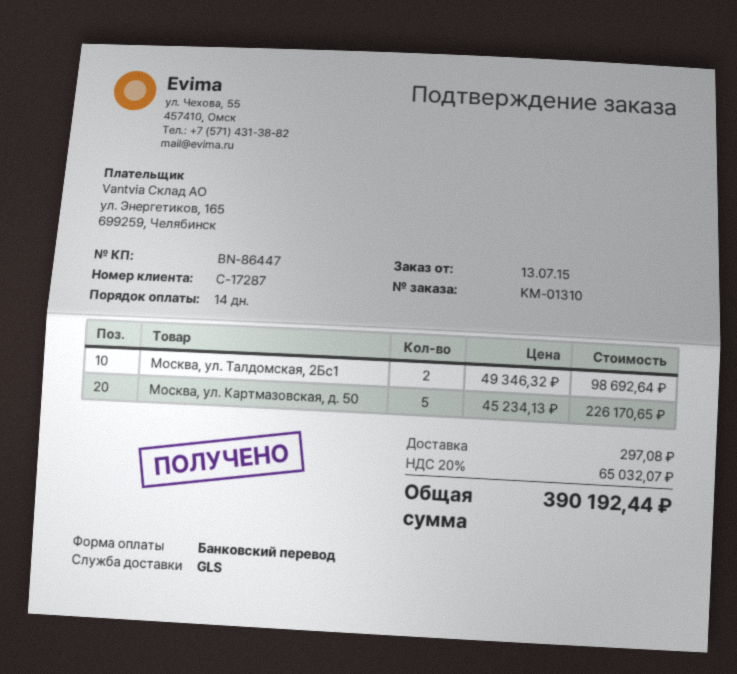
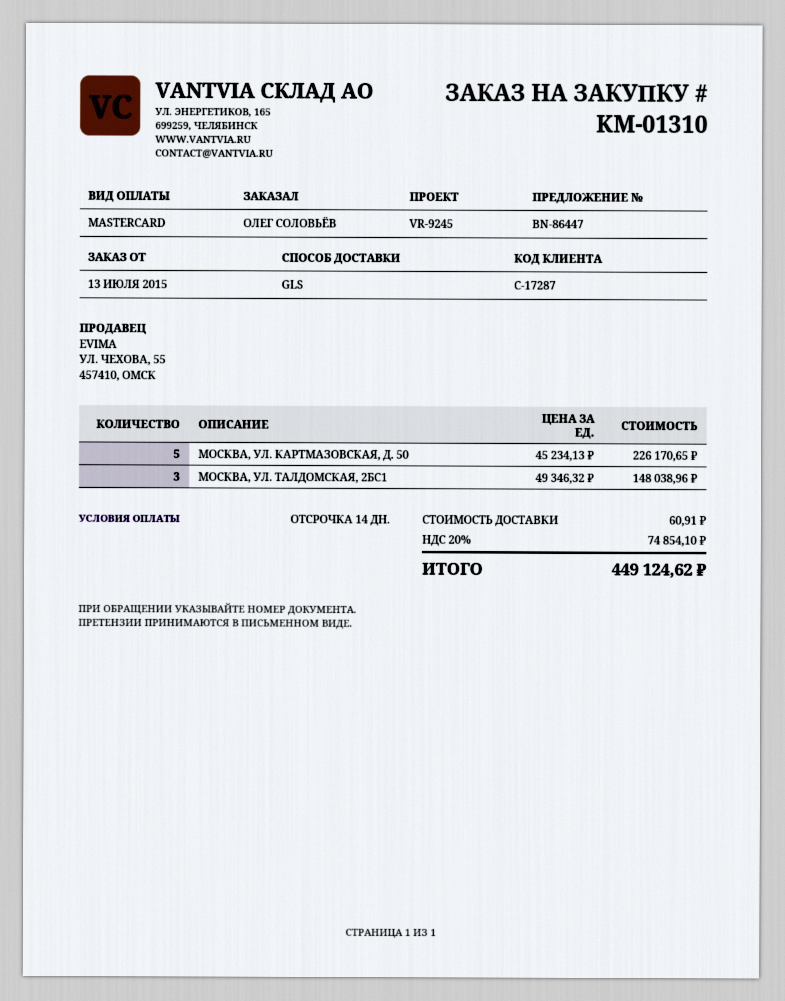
payment method: bank transfer -> Mastercard
Москва, ул. Талдомская, 2Бс1: 2 x 49346.32 = 98692.64 -> 3 x 49346.32 = 148038.96
shipping: 297.08 -> 60.91
tax: 20% = 65032.07 -> 20% = 74854.10
total: 390192.44 -> 449124.62

